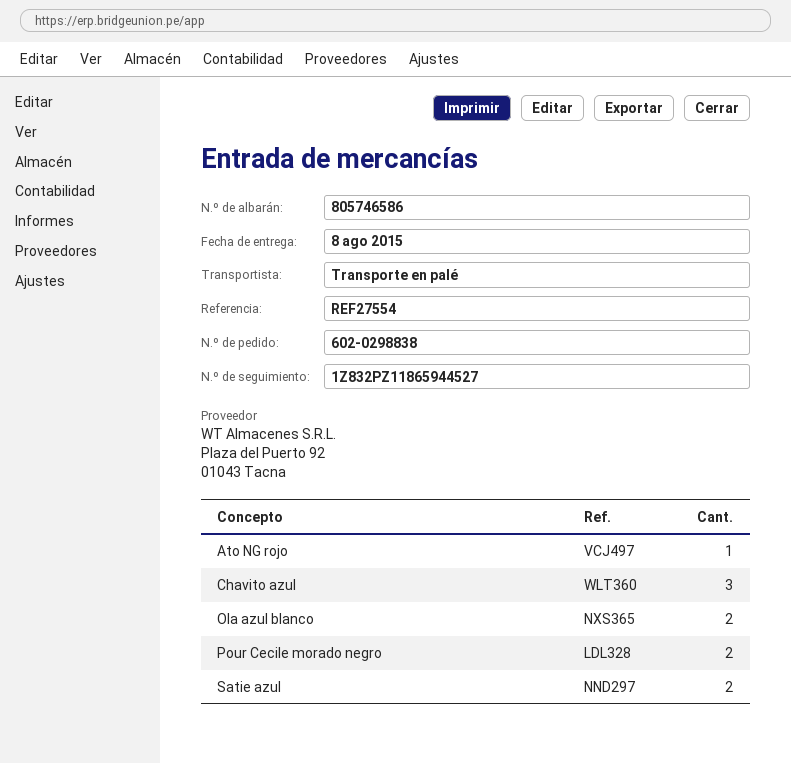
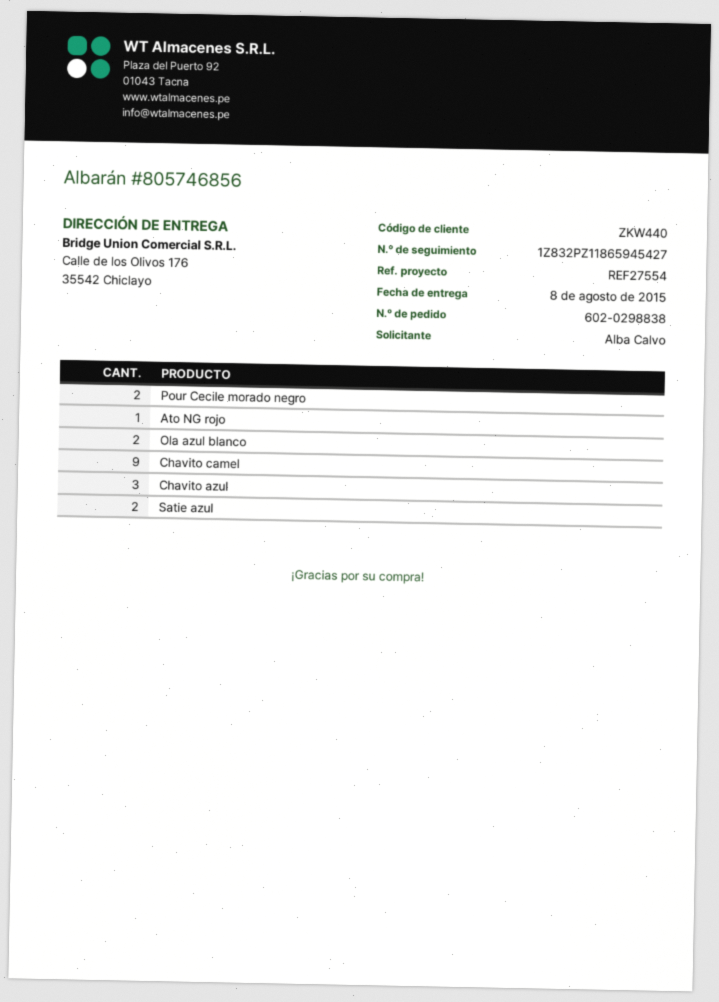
delivery note number: 805746586 -> 805746856
tracking number: 1Z832PZ11865944527 -> 1Z832PZ11865945427
Chavito camel: none -> 9

